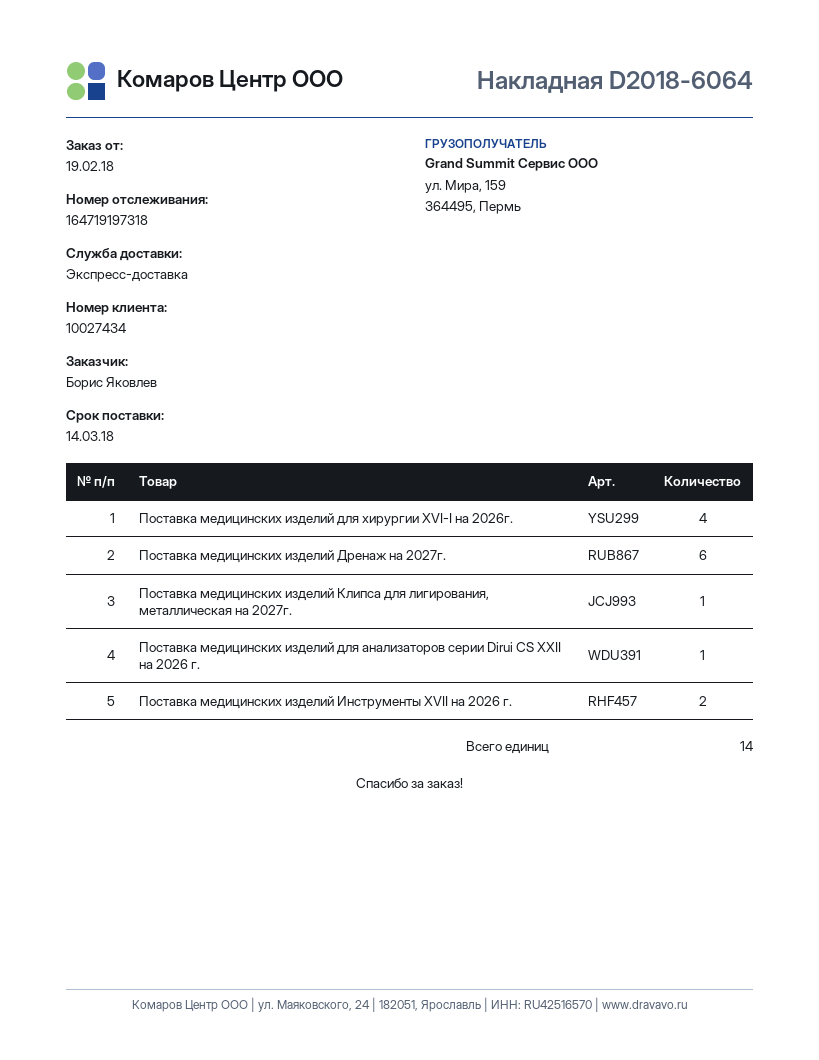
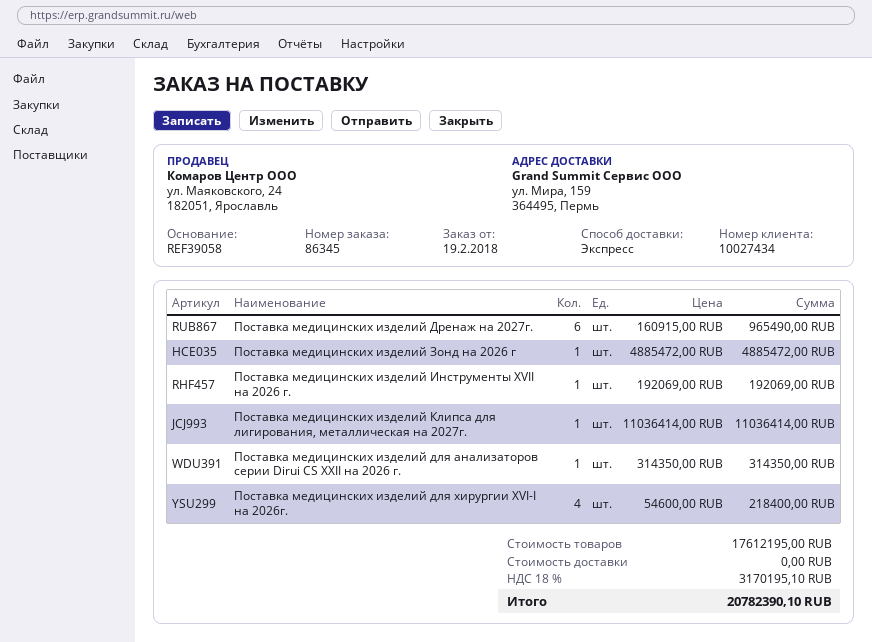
Поставка медицинских изделий Инструменты XVII на 2026 г.: 2 -> 1
Поставка медицинских изделий Зонд на 2026 г: none -> 1

